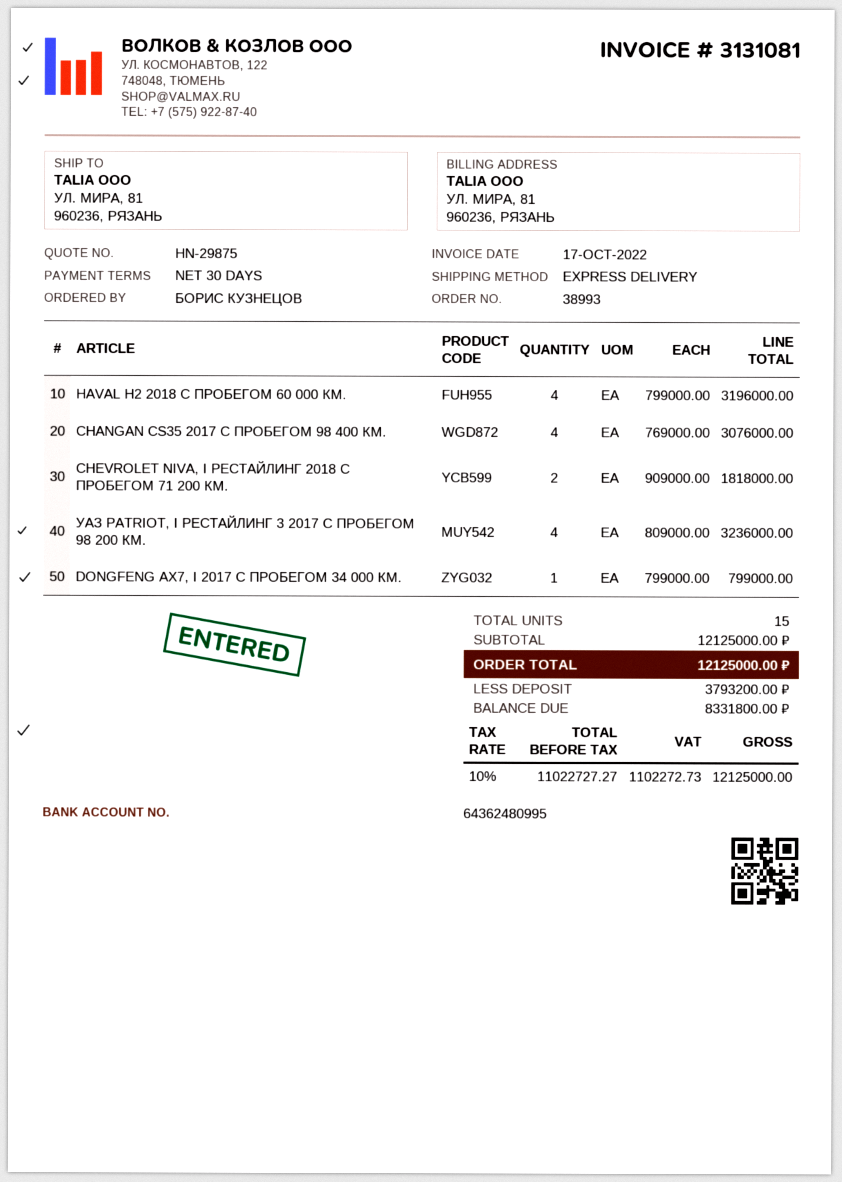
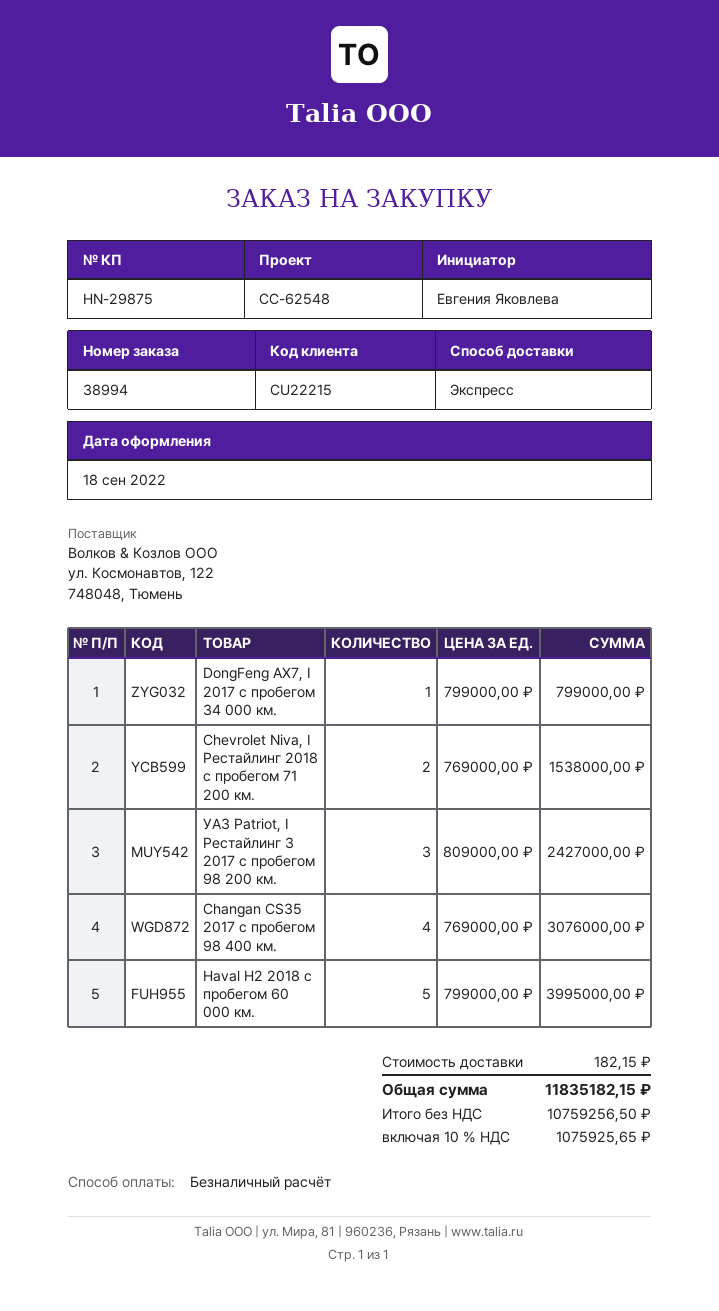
order number: 38993 -> 38994
ordered by: БОРИС КУЗНЕЦОВ -> Евгения Яковлева
HAVAL H2 2018 С ПРОБЕГОМ 60 000 КМ.: 4 x 799000.00 = 3196000.00 -> 5 x 799000.00 = 3995000.00
CHEVROLET NIVA, I РЕСТАЙЛИНГ 2018 С ПРОБЕГОМ 71 200 КМ.: 2 x 909000.00 = 1818000.00 -> 2 x 769000.00 = 1538000.00
УАЗ PATRIOT, I РЕСТАЙЛИНГ 3 2017 С ПРОБЕГОМ 98 200 КМ.: 4 x 809000.00 = 3236000.00 -> 3 x 809000.00 = 2427000.00
shipping: none -> 182.15
net: 11022727.27 -> 10759256.50
tax: 10% = 1102272.73 -> 10% = 1075925.65
total: 12125000.00 -> 11835182.15

